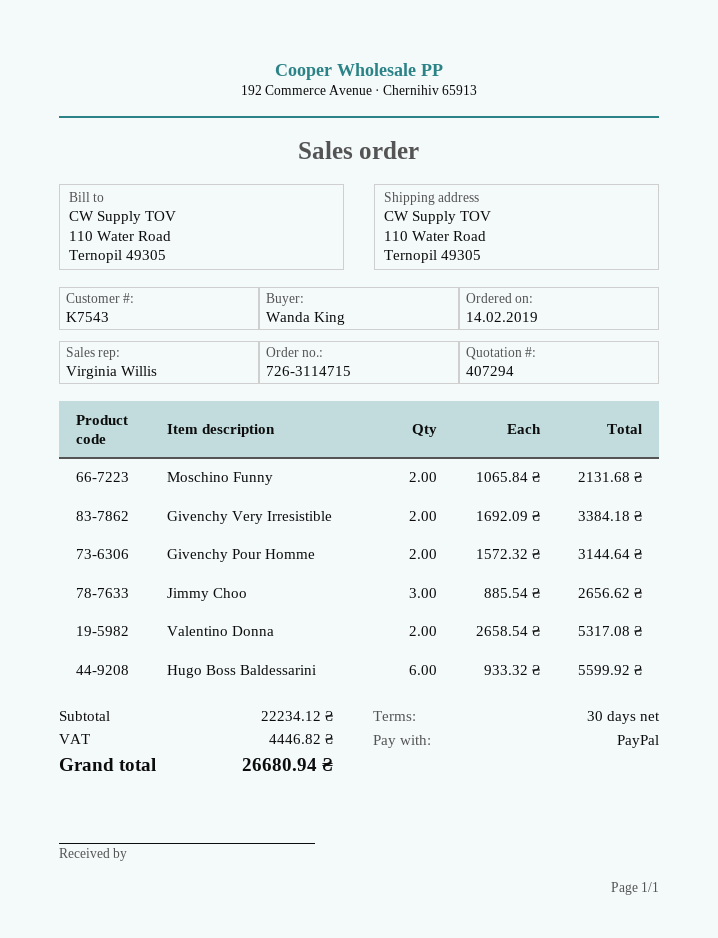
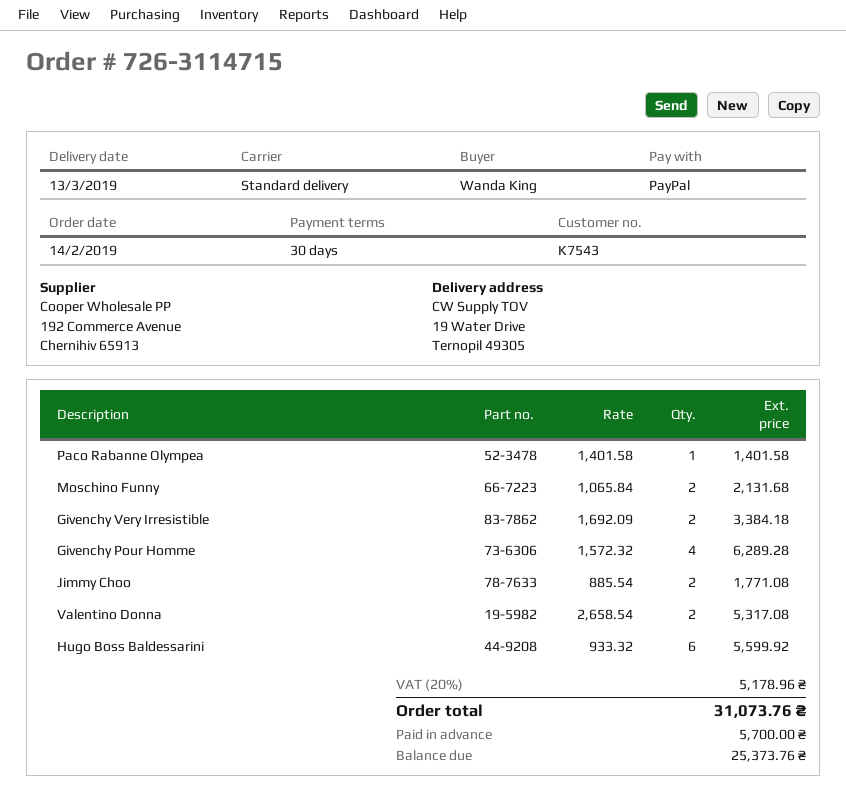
ship to: 110 Water Road, Ternopil 49305 -> 19 Water Drive, Ternopil 49305
Givenchy Pour Homme: 2 x 1572.32 = 3144.64 -> 4 x 1572.32 = 6289.28
Jimmy Choo: 3 x 885.54 = 2656.62 -> 2 x 885.54 = 1771.08
Paco Rabanne Olympea: none -> 1 x 1401.58 = 1401.58
tax: 4446.82 -> 5178.96
total: 26680.94 -> 31073.76

